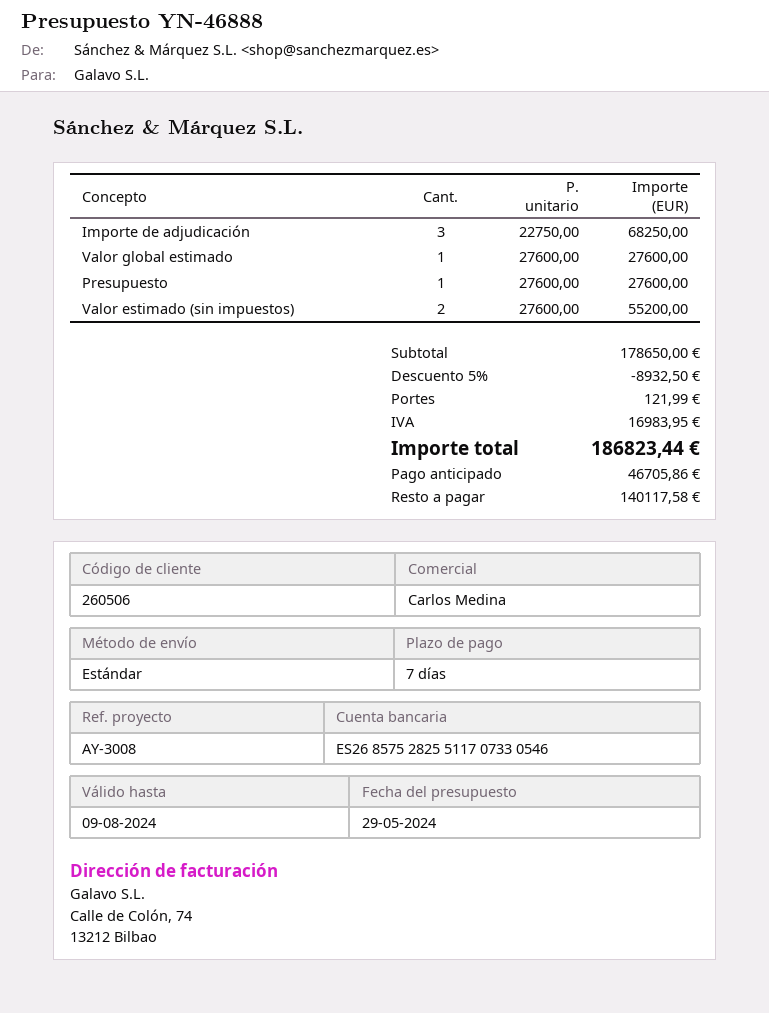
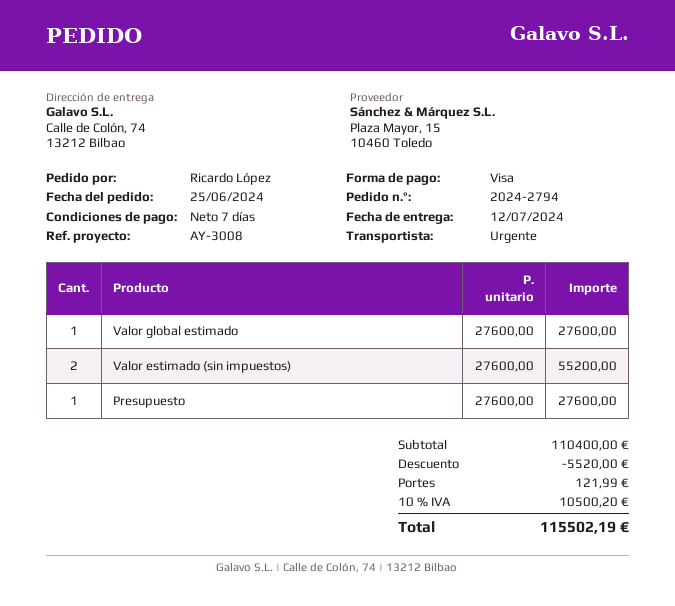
shipping method: standard -> express
Importe de adjudicación: 3 x 22750.00 = 68250.00 -> none
subtotal: 178650.00 -> 110400.00
discount: 8932.50 -> 5520.00
tax: 16983.95 -> 10500.20
total: 186823.44 -> 115502.19

